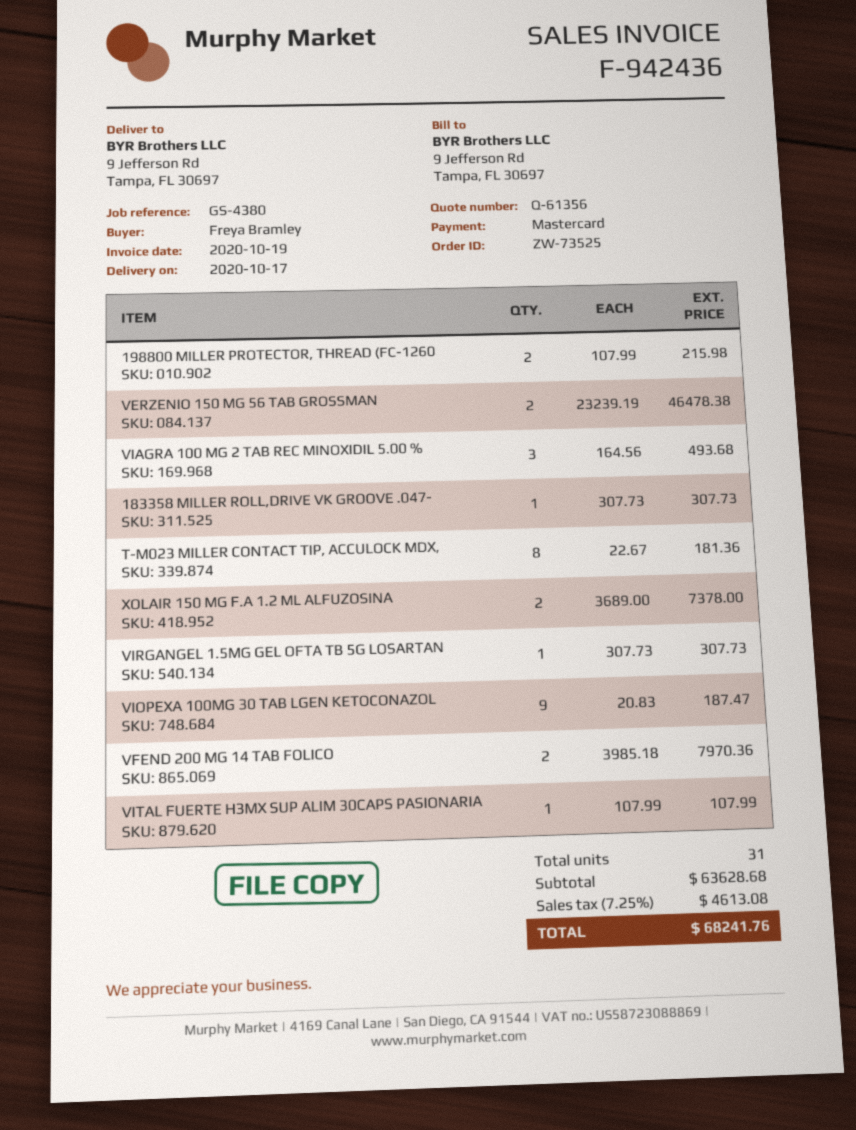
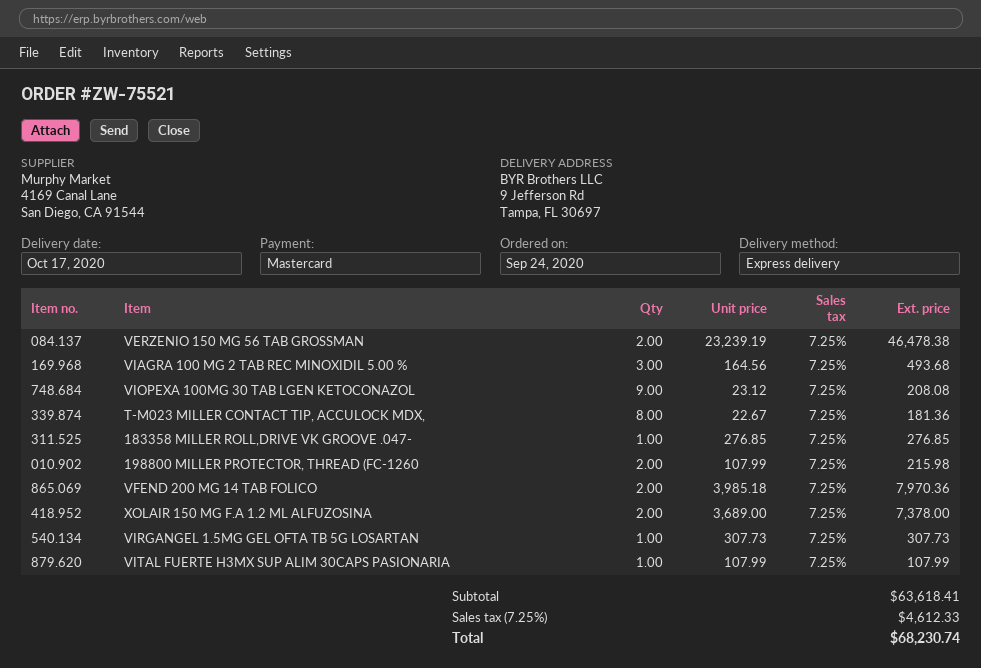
order number: ZW-73525 -> ZW-75521
183358 MILLER ROLL,DRIVE VK GROOVE .047-: 1 x 307.73 = 307.73 -> 1 x 276.85 = 276.85
VIOPEXA 100MG 30 TAB LGEN KETOCONAZOL: 9 x 20.83 = 187.47 -> 9 x 23.12 = 208.08
subtotal: 63628.68 -> 63618.41
tax: 7.25% = 4613.08 -> 7.25% = 4612.33
total: 68241.76 -> 68230.74

